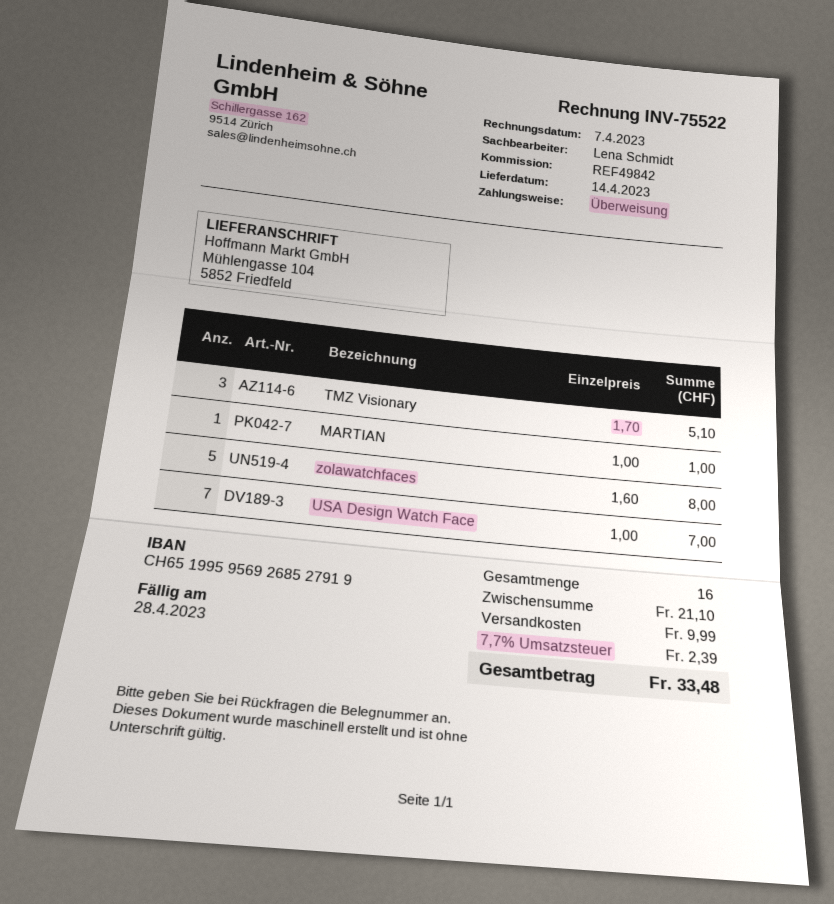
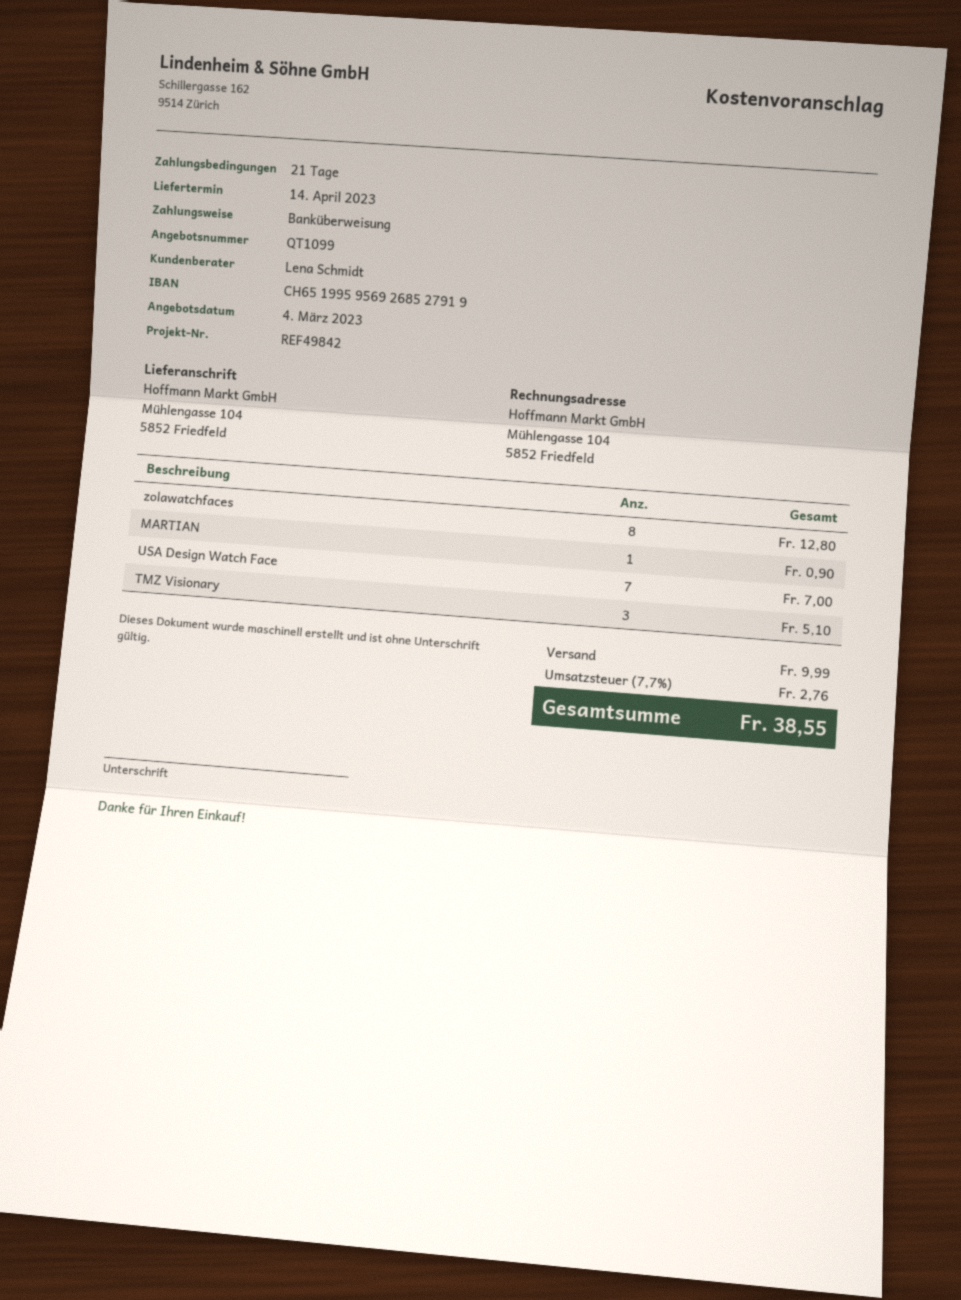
MARTIAN: 1 for 1.00 -> 1 for 0.90
zolawatchfaces: 5 for 8.00 -> 8 for 12.80
tax: 7.7% = 2.39 -> 7.7% = 2.76
total: 33.48 -> 38.55

